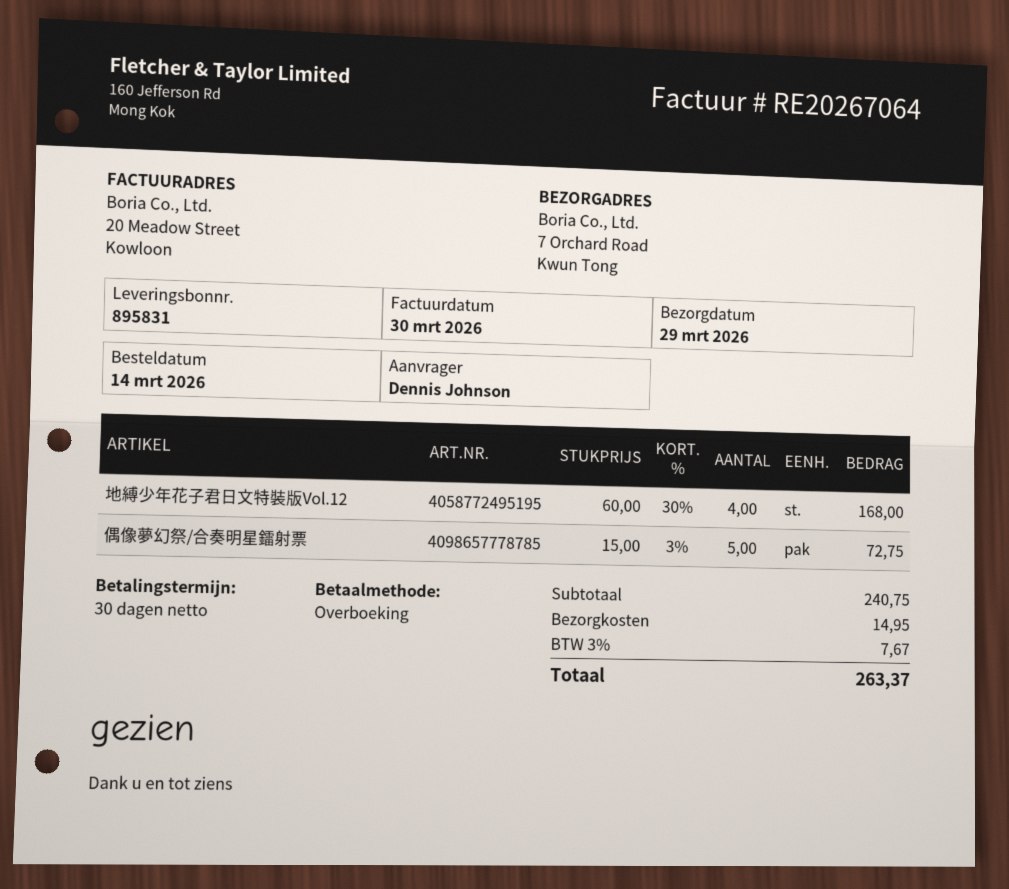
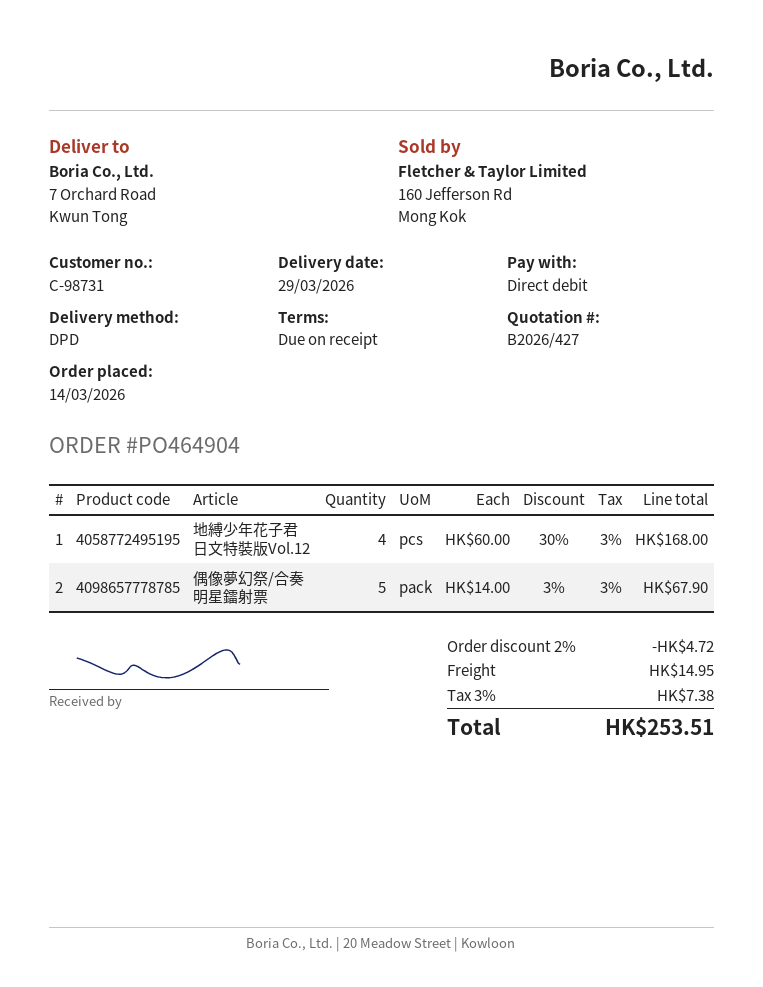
payment terms: 30 days -> on receipt
payment method: bank transfer -> direct debit
偶像夢幻祭/合奏明星鐳射票: 5 x 15.00 - 3% = 72.75 -> 5 x 14.00 - 3% = 67.90
discount: none -> 2% = 4.72
tax: 3% = 7.67 -> 3% = 7.38
total: 263.37 -> 253.51

